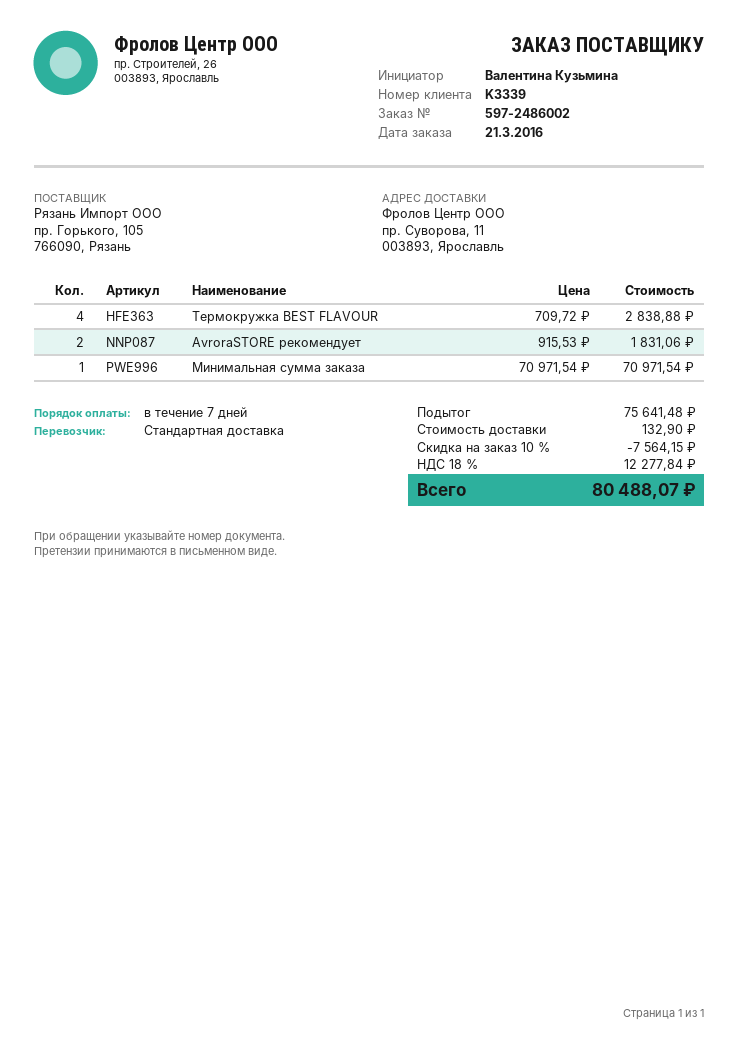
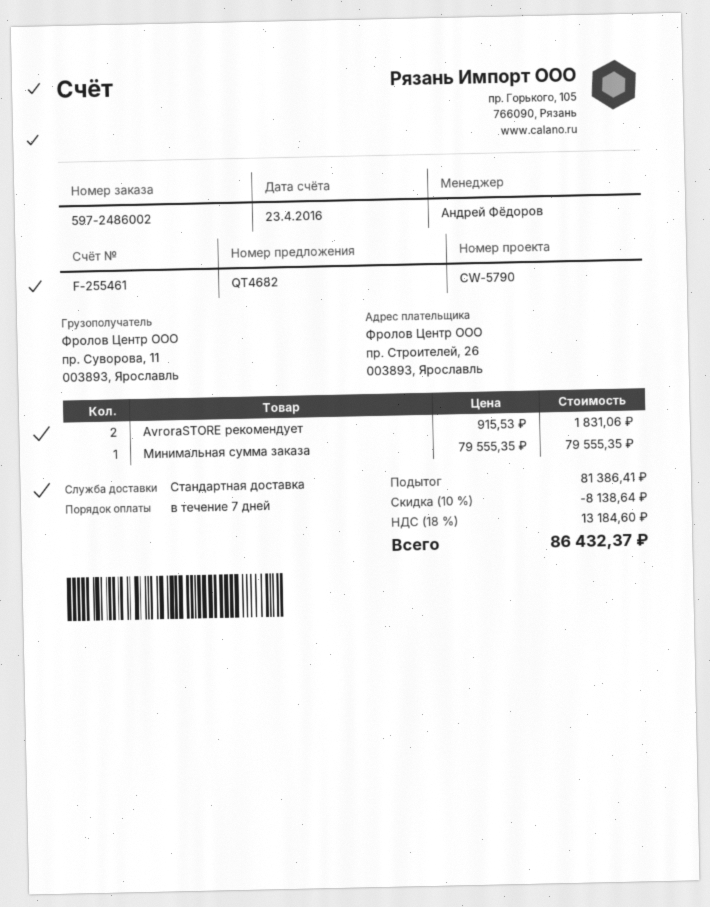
Термокружка BEST FLAVOUR: 4 x 709.72 = 2838.88 -> none
Минимальная сумма заказа: 1 x 70971.54 = 70971.54 -> 1 x 79555.35 = 79555.35
subtotal: 75641.48 -> 81386.41
discount: 10% = 7564.15 -> 10% = 8138.64
shipping: 132.90 -> none
tax: 18% = 12277.84 -> 18% = 13184.60
total: 80488.07 -> 86432.37

